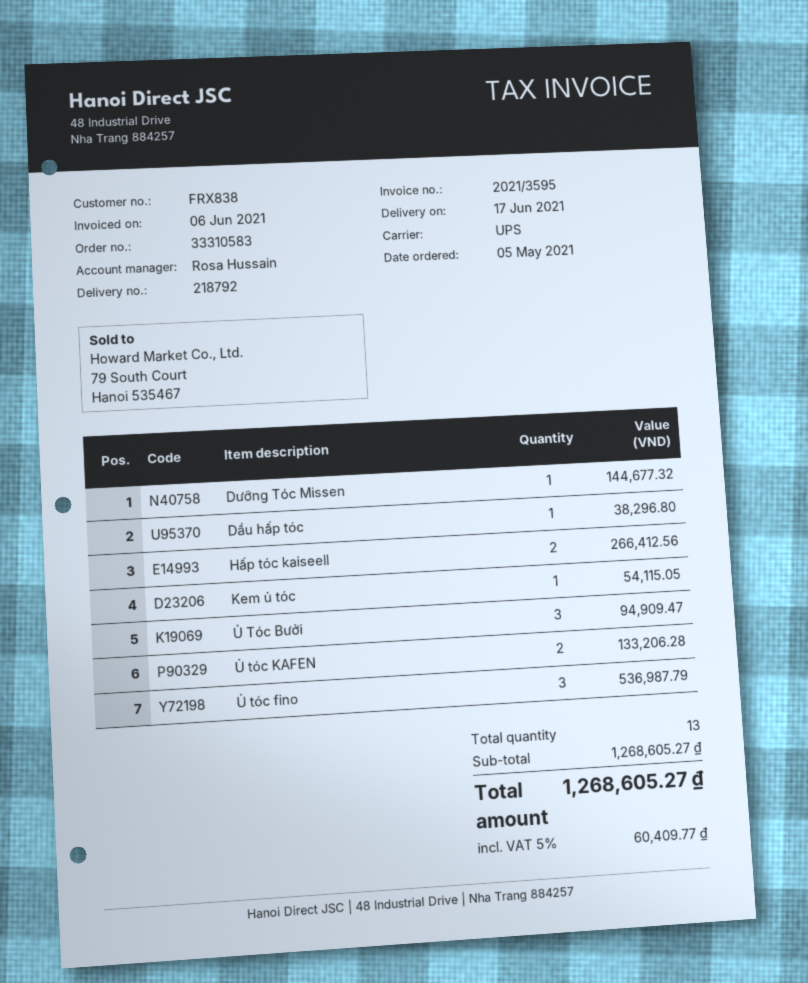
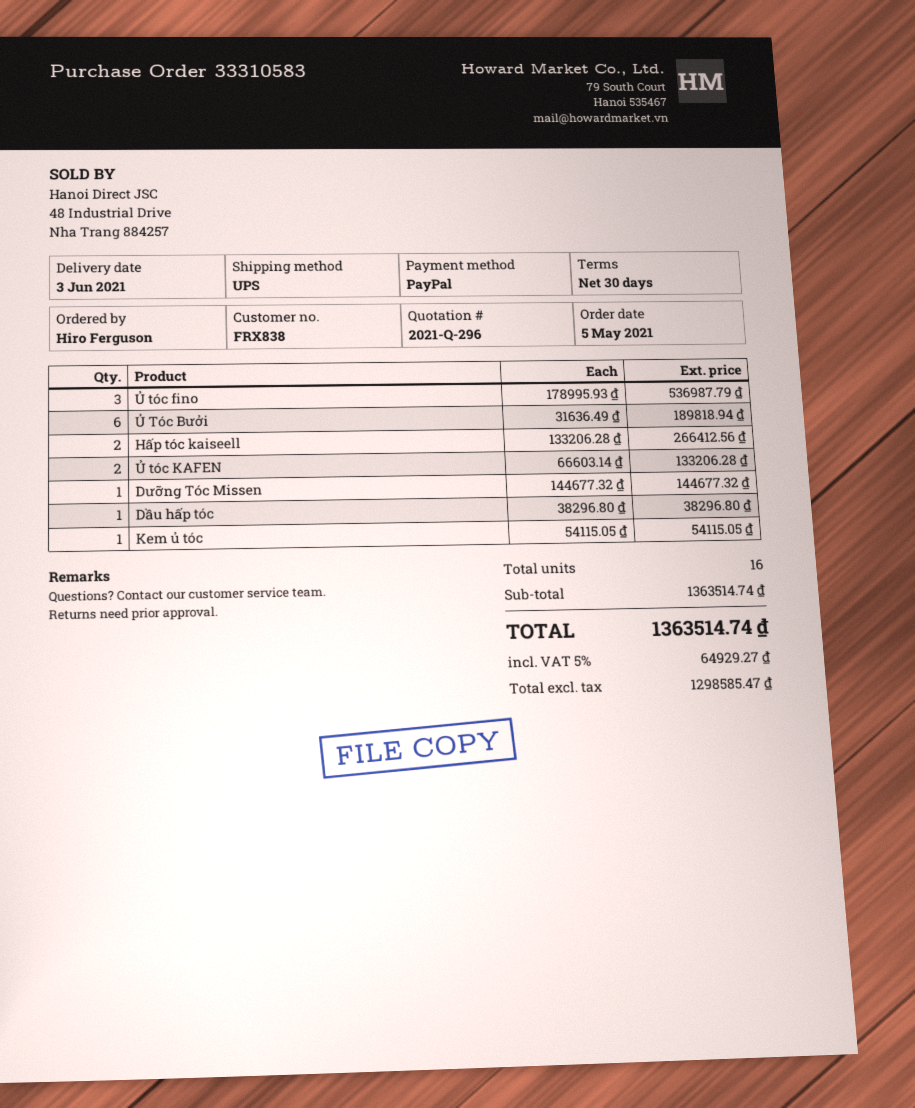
delivery date: 2021-06-17 -> 2021-06-03
Ủ Tóc Bưởi: 3 for 94909.47 -> 6 for 189818.94
total quantity: 13 -> 16
subtotal: 1268605.27 -> 1363514.74
tax: 5% = 60409.77 -> 5% = 64929.27
total: 1268605.27 -> 1363514.74

